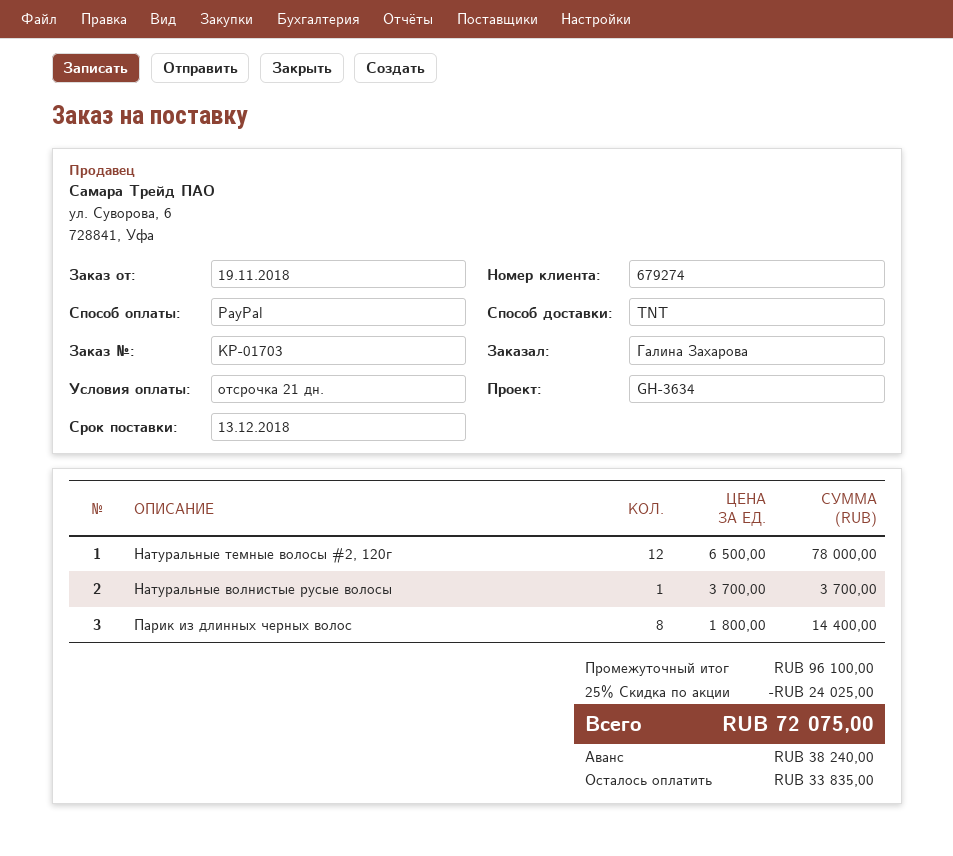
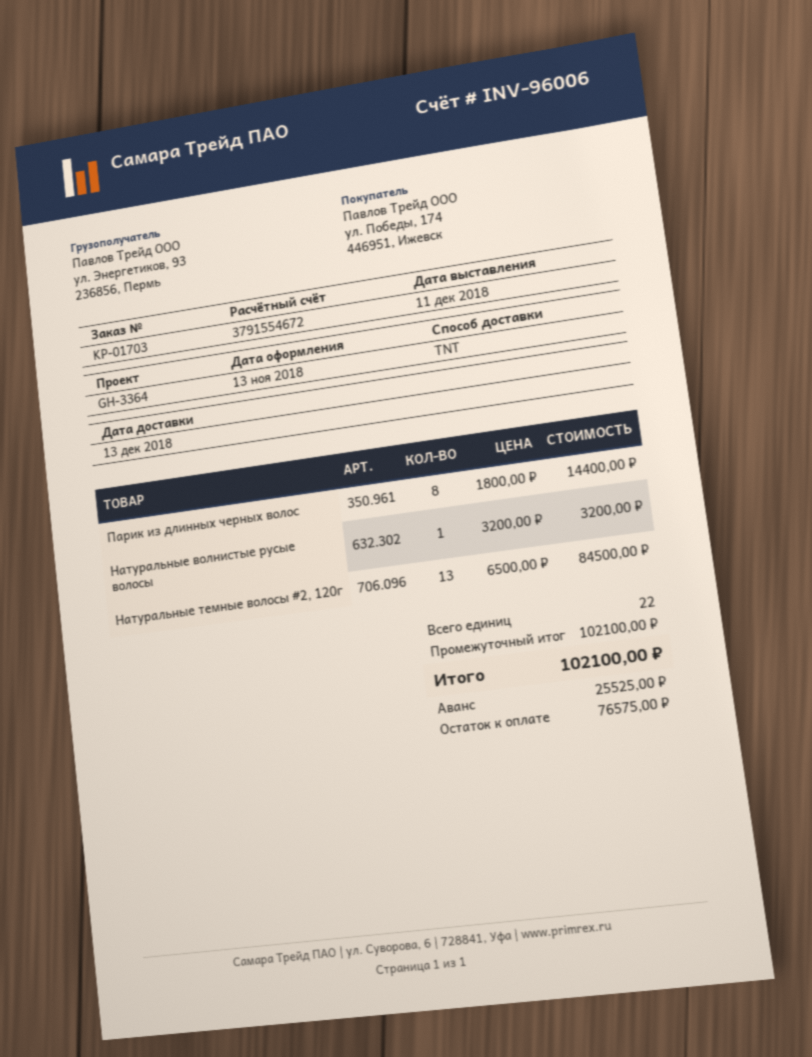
order date: 2018-11-19 -> 2018-11-13
reference: GH-3634 -> GH-3364
Натуральные темные волосы #2, 120г: 12 x 6500.00 = 78000.00 -> 13 x 6500.00 = 84500.00
Натуральные волнистые русые волосы: 1 x 3700.00 = 3700.00 -> 1 x 3200.00 = 3200.00
subtotal: 96100.00 -> 102100.00
discount: 25% = 24025.00 -> none
total: 72075.00 -> 102100.00
deposit: 38240.00 -> 25525.00
balance: 33835.00 -> 76575.00

